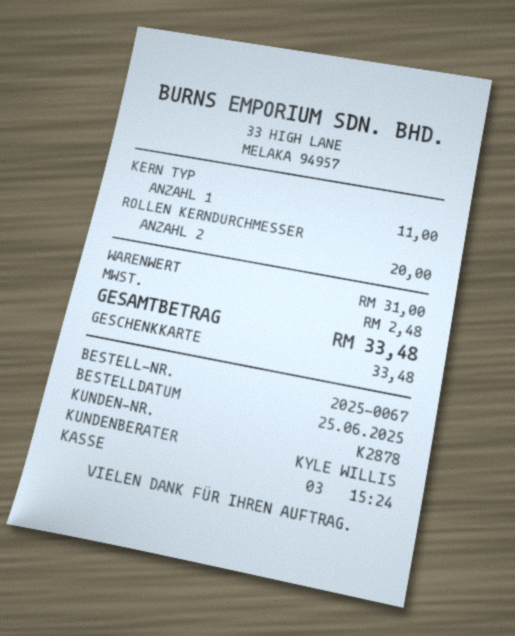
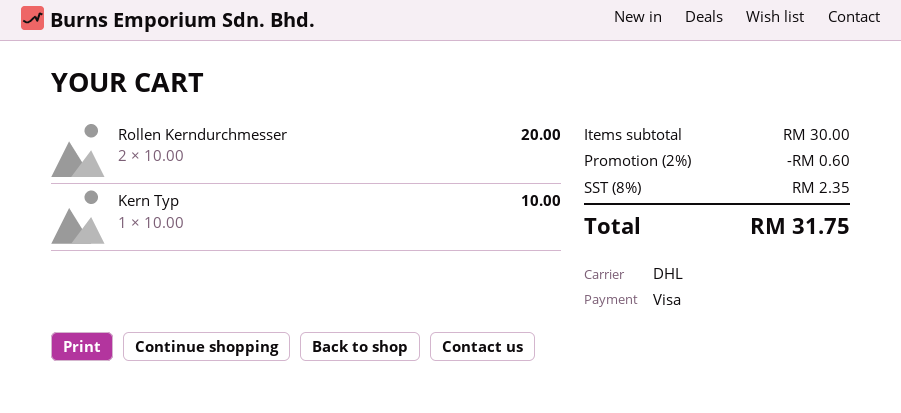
payment method: gift card -> Visa
KERN TYP: 1 for 11.00 -> 1 for 10.00
subtotal: 31.00 -> 30.00
discount: none -> 2% = 0.60
tax: 2.48 -> 2.35
total: 33.48 -> 31.75

